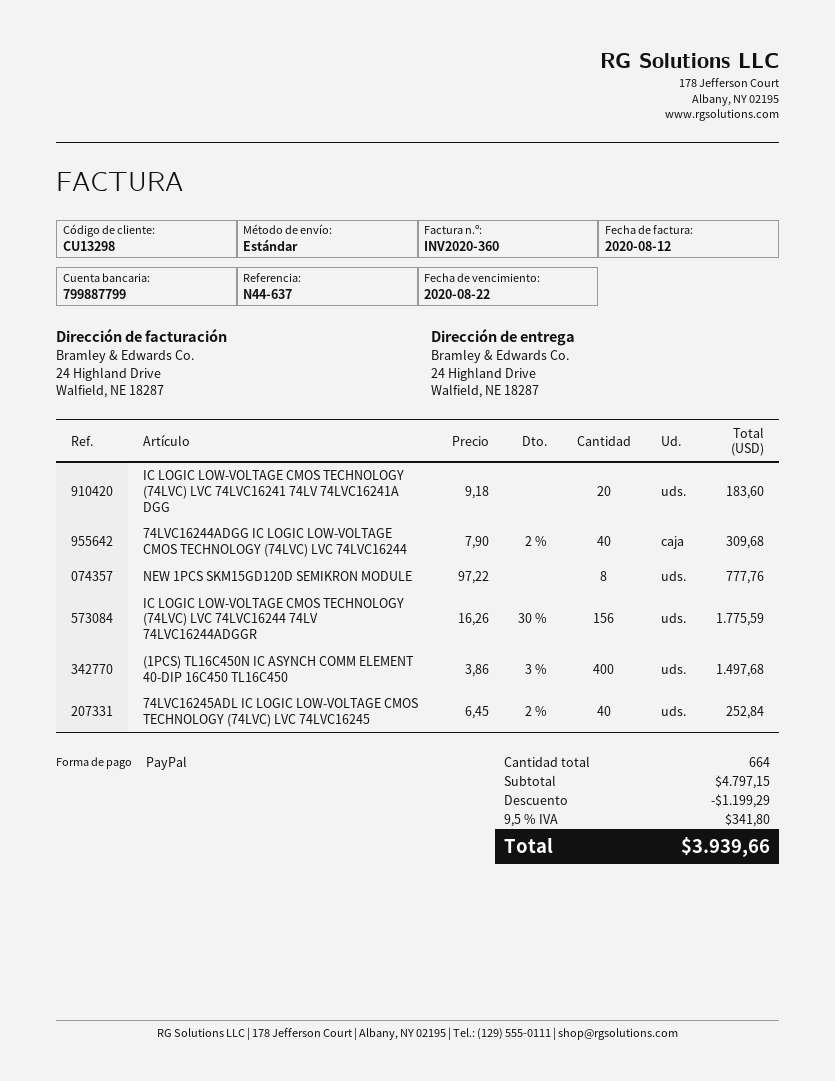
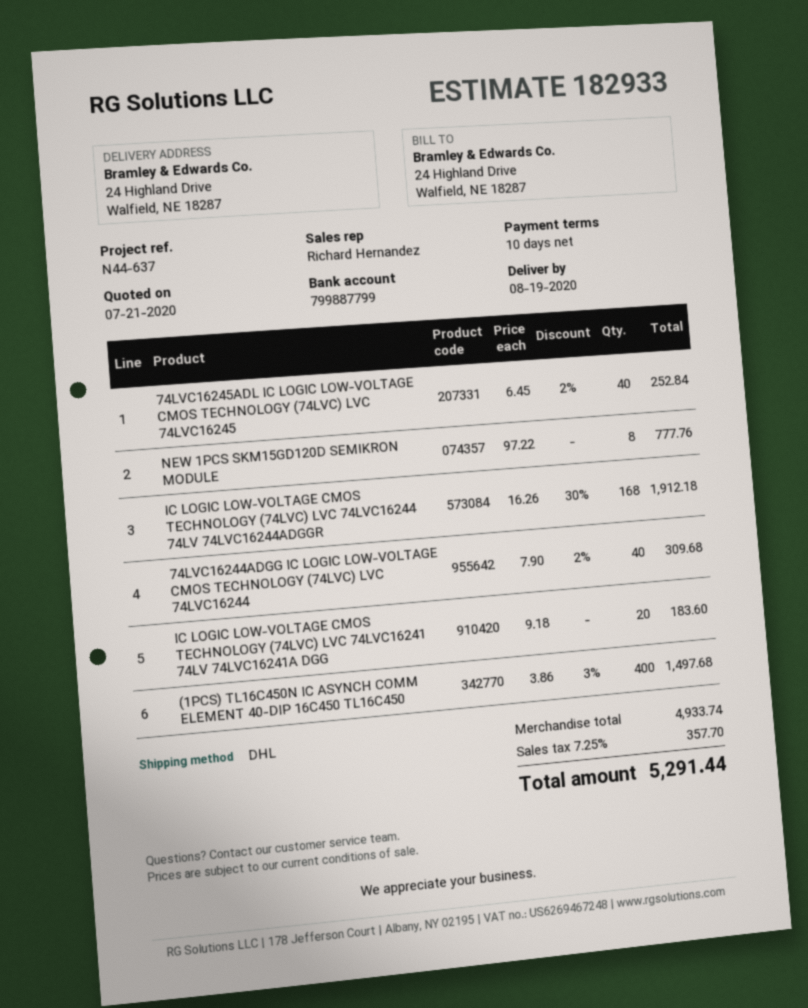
shipping method: standard -> DHL
IC LOGIC LOW-VOLTAGE CMOS TECHNOLOGY (74LVC) LVC 74LVC16244 74LV 74LVC16244ADGGR: 156 x 16.26 - 30% = 1775.59 -> 168 x 16.26 - 30% = 1912.18
subtotal: 4797.15 -> 4933.74
discount: 1199.29 -> none
tax: 9.5% = 341.80 -> 7.25% = 357.70
total: 3939.66 -> 5291.44

